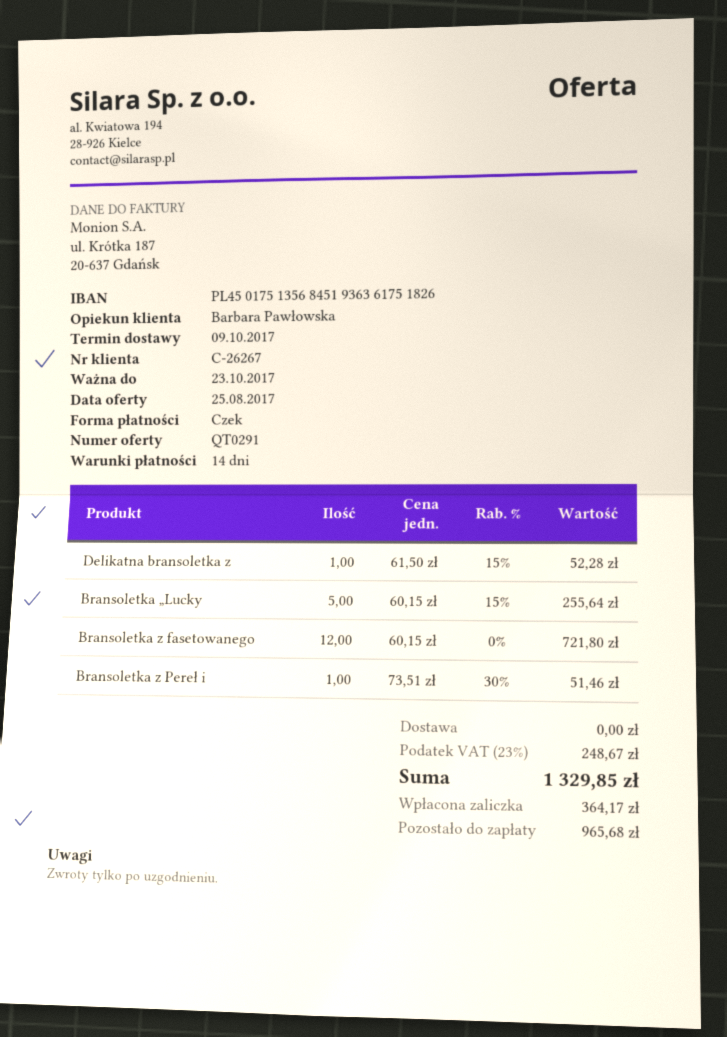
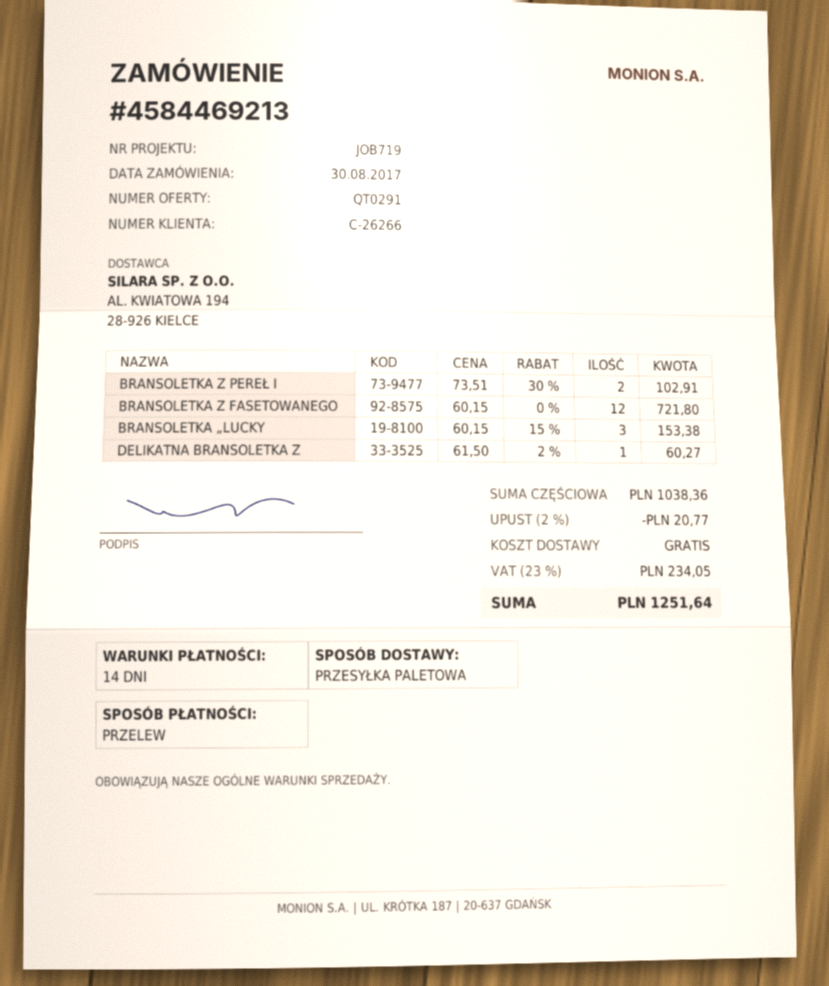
customer number: C-26267 -> C-26266
payment method: cheque -> bank transfer
Delikatna bransoletka z: 1 x 61.50 - 15% = 52.28 -> 1 x 61.50 - 2% = 60.27
Bransoletka „Lucky: 5 x 60.15 - 15% = 255.64 -> 3 x 60.15 - 15% = 153.38
Bransoletka z Pereł i: 1 x 73.51 - 30% = 51.46 -> 2 x 73.51 - 30% = 102.91
discount: none -> 2% = 20.77
tax: 23% = 248.67 -> 23% = 234.05
total: 1329.85 -> 1251.64

